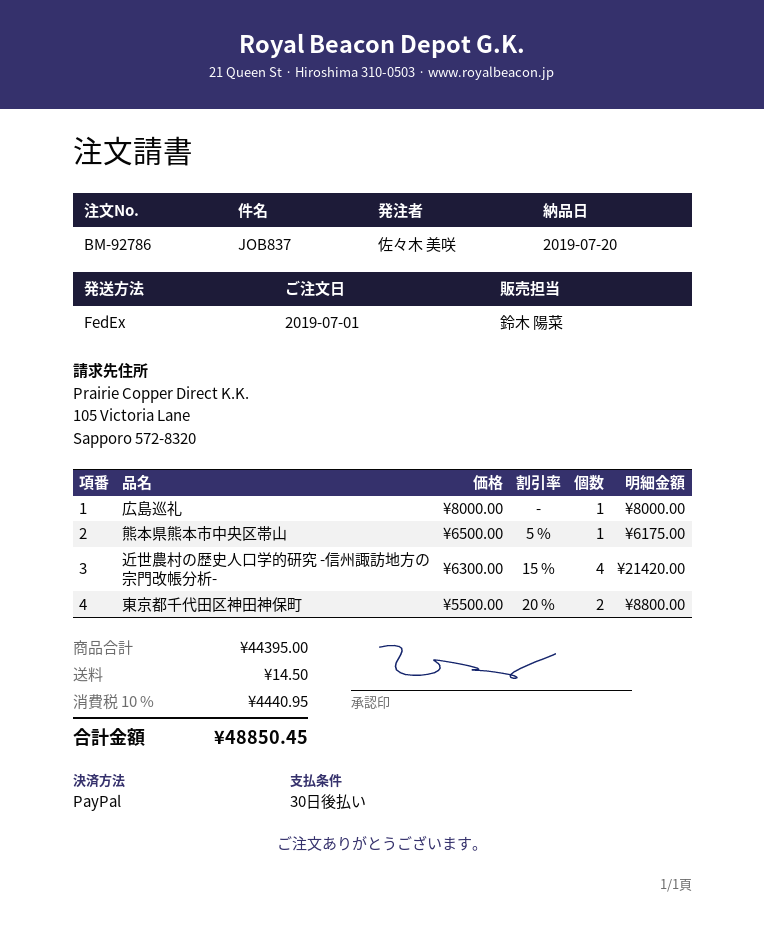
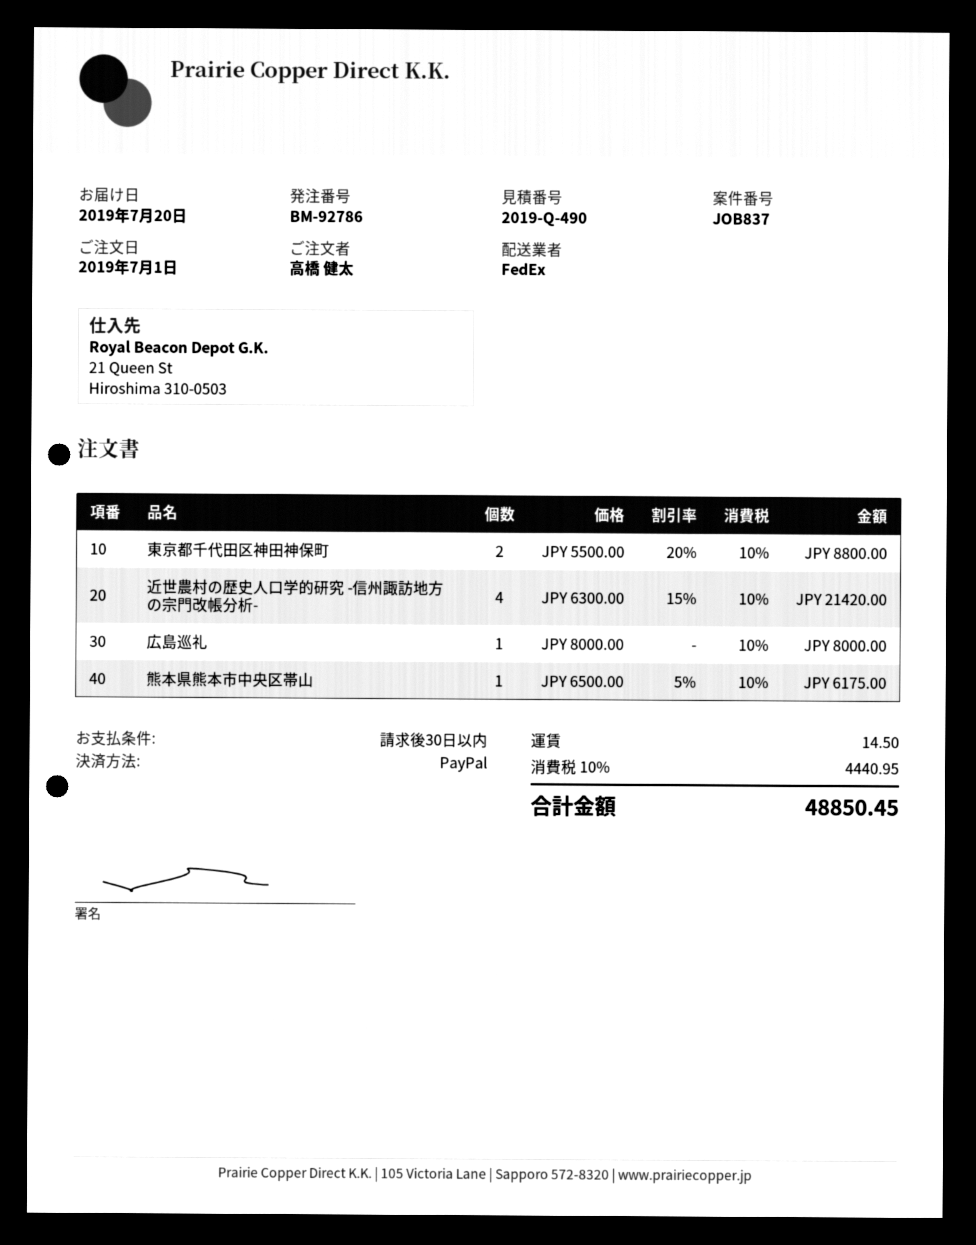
ordered by: 佐々木 美咲 -> 高橋 健太

